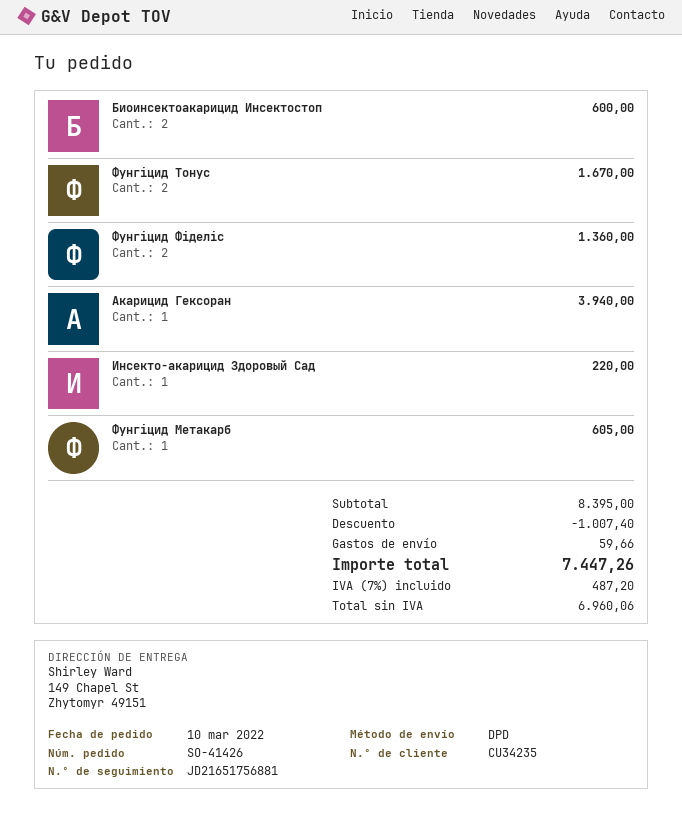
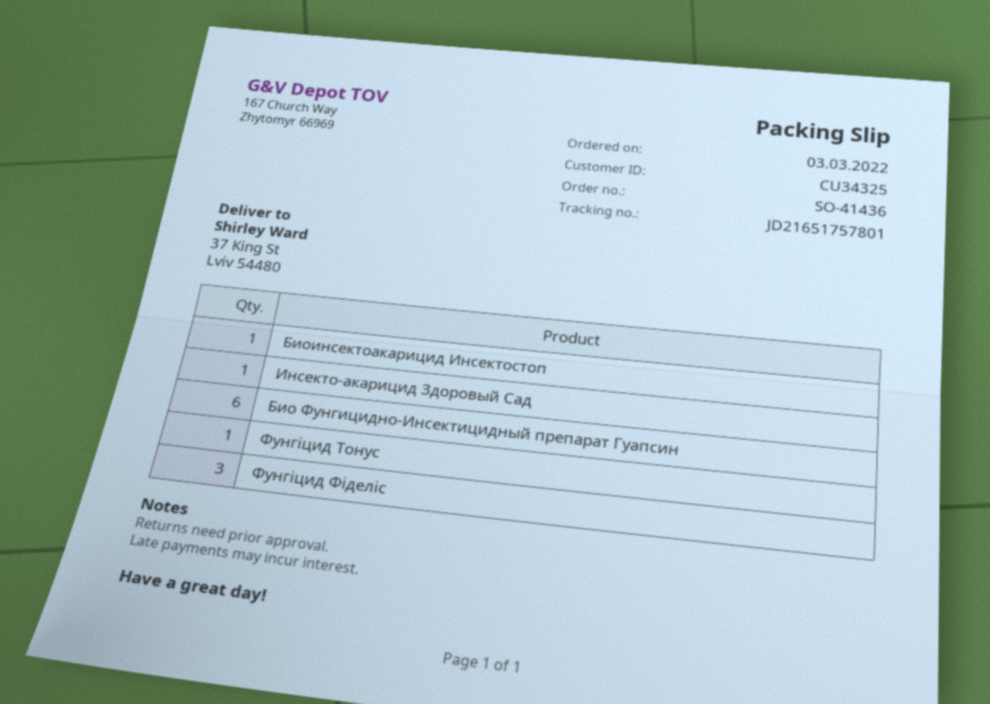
order number: SO-41426 -> SO-41436
order date: 2022-03-10 -> 2022-03-03
customer number: CU34235 -> CU34325
tracking number: JD21651756881 -> JD21651757801
ship to: 149 Chapel St, Zhytomyr 49151 -> 37 King St, Lviv 54480
Биоинсектоакарицид Инсектостоп: 2 -> 1
Фунгіцид Тонус: 2 -> 1
Фунгіцид Фіделіс: 2 -> 3
Акарицид Гексоран: 1 -> none
Фунгіцид Метакарб: 1 -> none
Био Фунгицидно-Инсектицидный препарат Гуапсин: none -> 6

